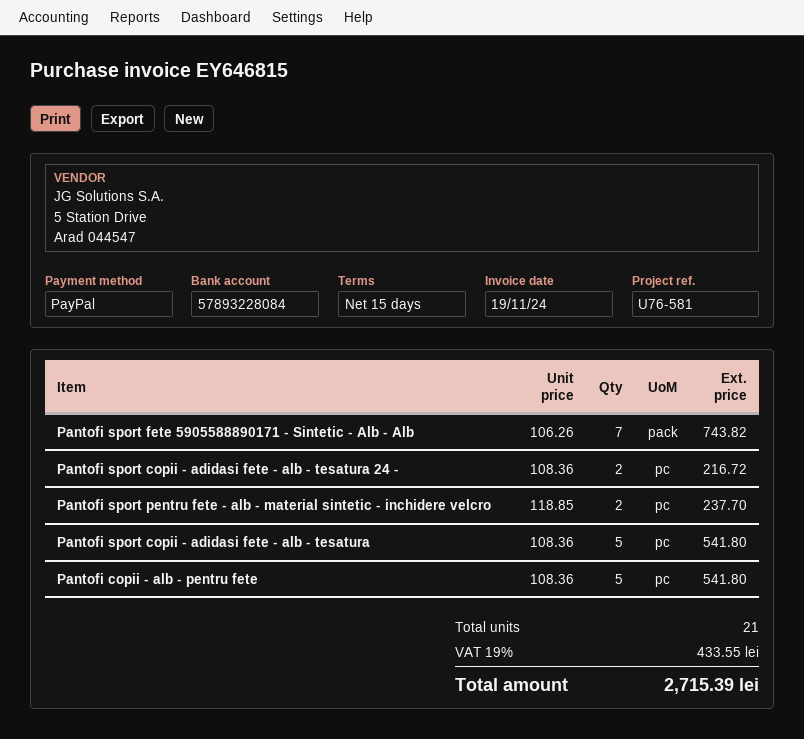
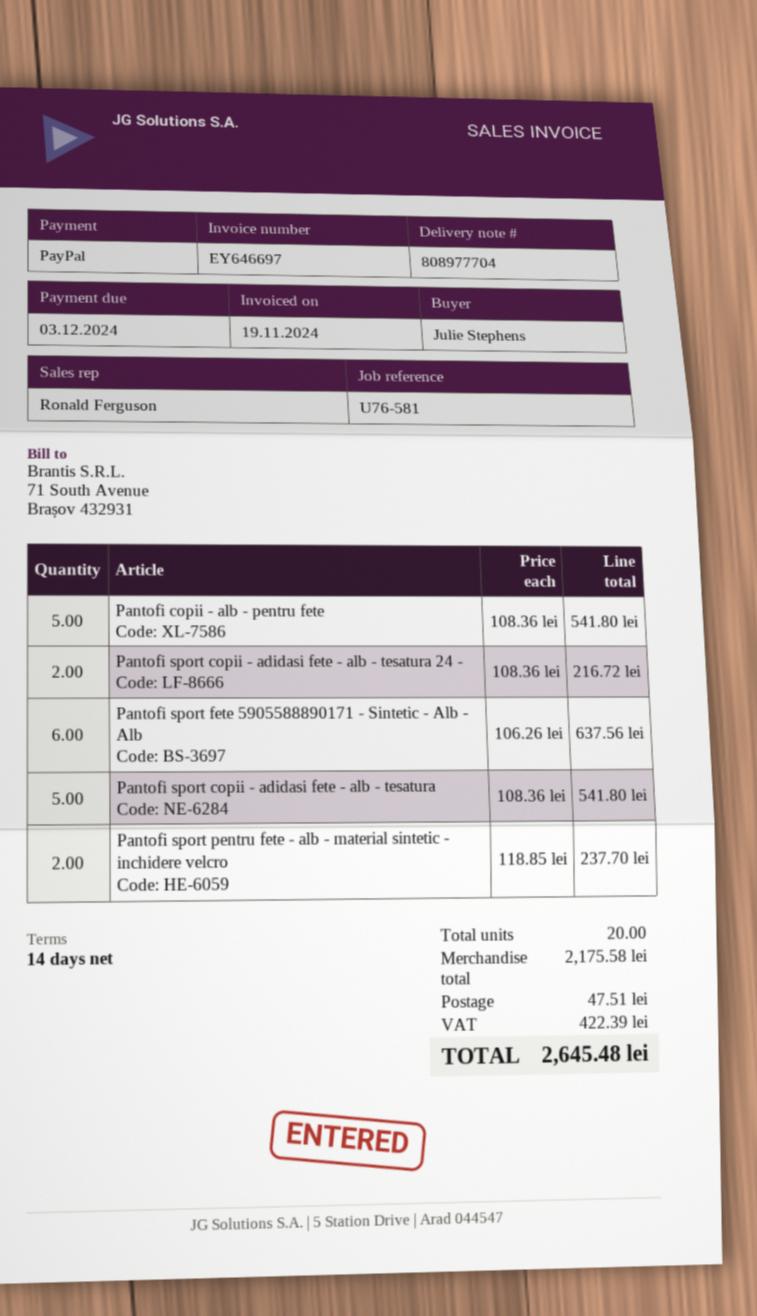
invoice number: EY646815 -> EY646697
payment terms: 15 days -> 14 days
Pantofi sport fete 5905588890171 - Sintetic - Alb - Alb: 7 x 106.26 = 743.82 -> 6 x 106.26 = 637.56
total quantity: 21 -> 20
shipping: none -> 47.51
tax: 433.55 -> 422.39
total: 2715.39 -> 2645.48

